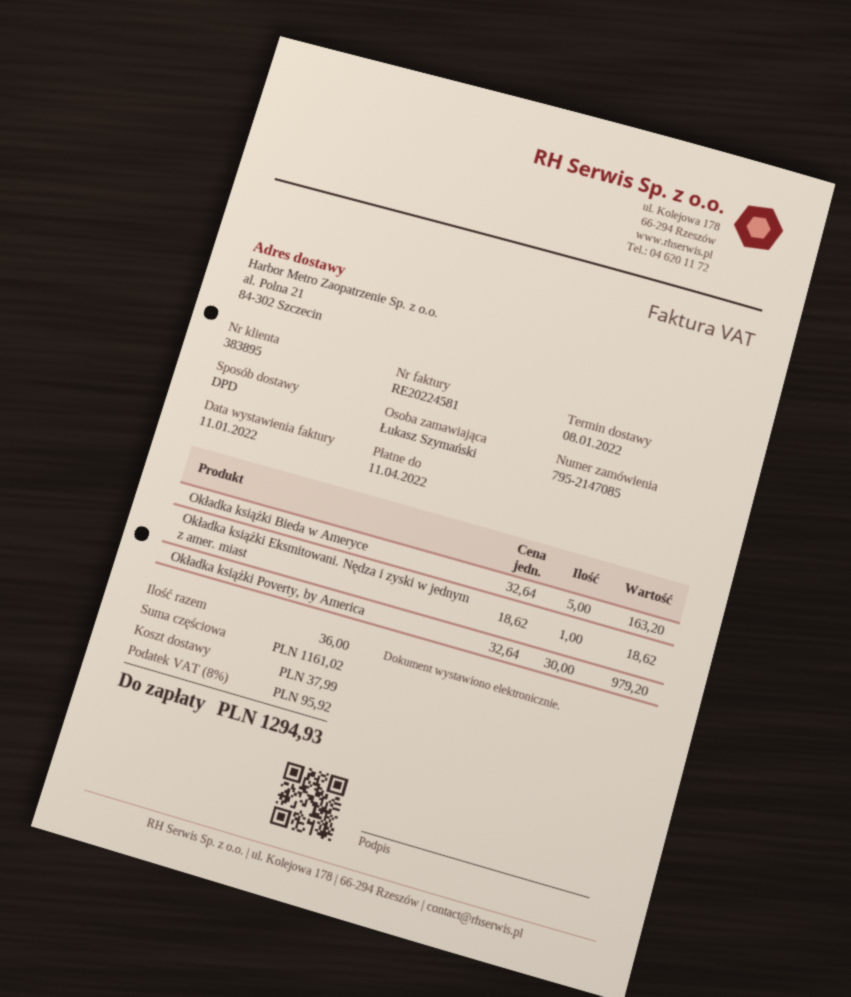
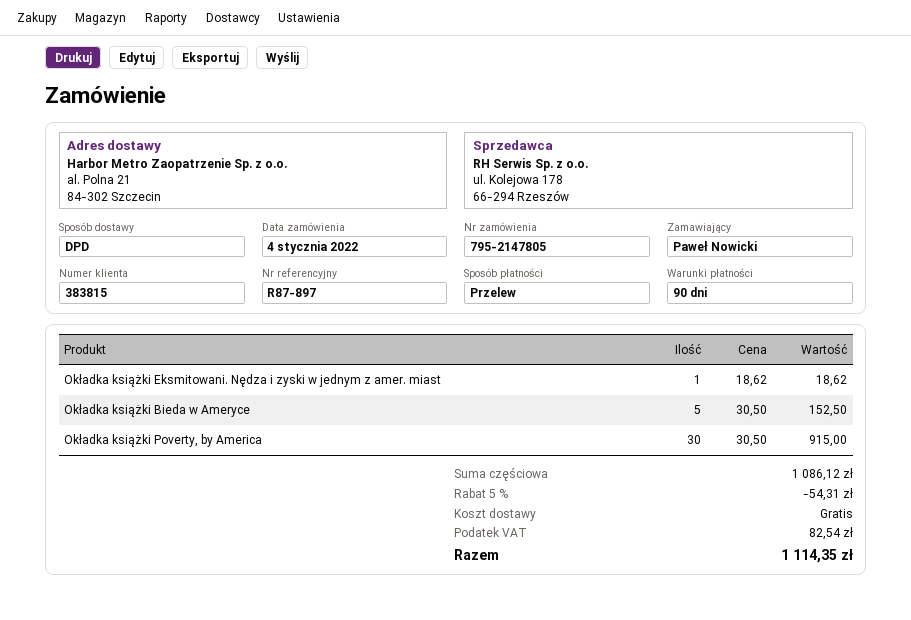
order number: 795-2147085 -> 795-2147805
customer number: 383895 -> 383815
ordered by: Łukasz Szymański -> Paweł Nowicki
Okładka książki Bieda w Ameryce: 5 x 32.64 = 163.20 -> 5 x 30.50 = 152.50
Okładka książki Poverty, by America: 30 x 32.64 = 979.20 -> 30 x 30.50 = 915.00
subtotal: 1161.02 -> 1086.12
discount: none -> 5% = 54.31
shipping: 37.99 -> 0.00
tax: 95.92 -> 82.54
total: 1294.93 -> 1114.35

